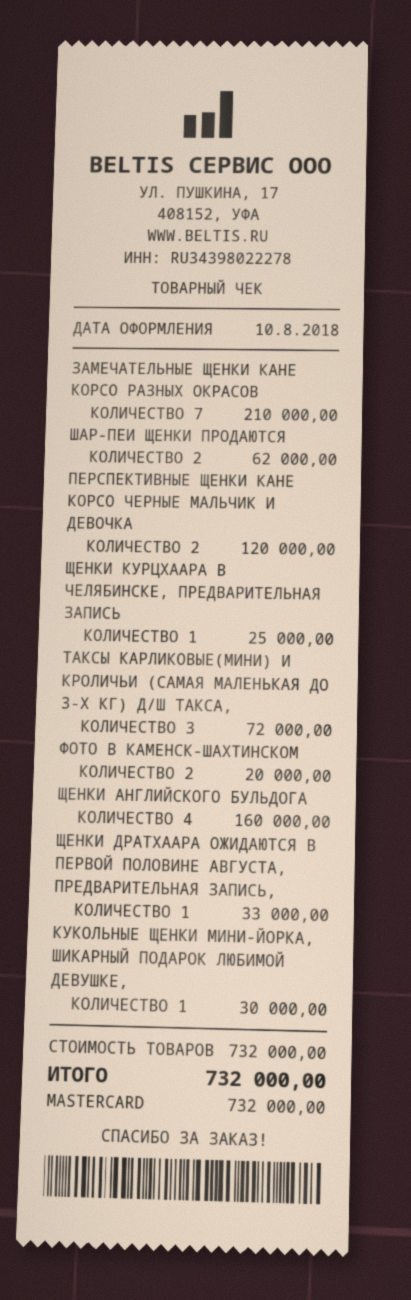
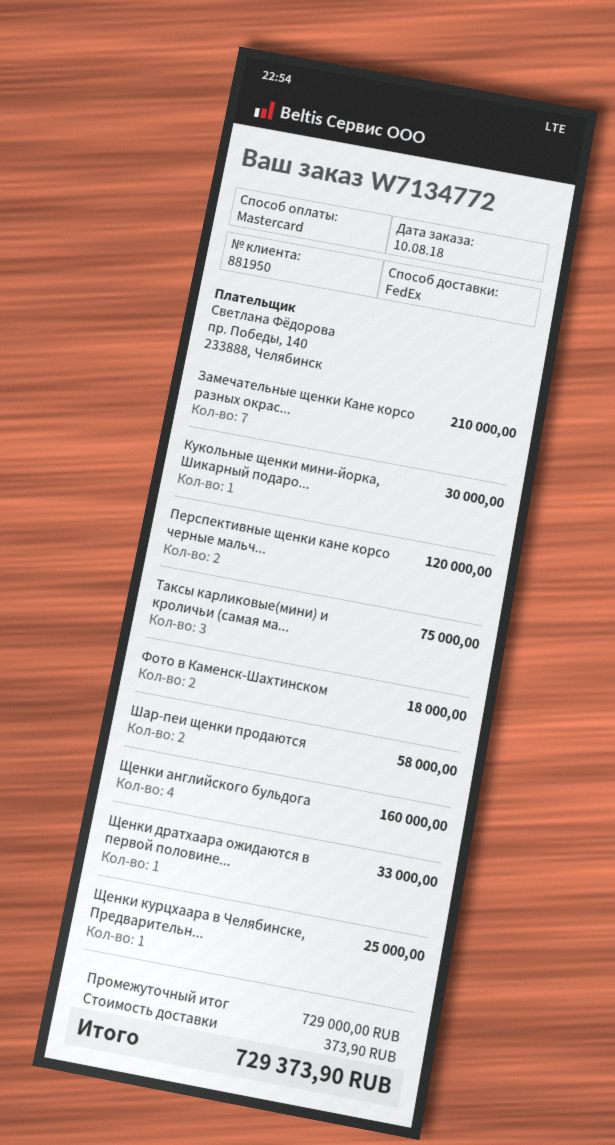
ШАР-ПЕИ ЩЕНКИ ПРОДАЮТСЯ: 2 for 62000.00 -> 2 for 58000.00
ТАКСЫ КАРЛИКОВЫЕ(МИНИ) И КРОЛИЧЬИ (САМАЯ МАЛЕНЬКАЯ ДО 3-Х КГ) Д/Ш ТАКСА,: 3 for 72000.00 -> 3 for 75000.00
ФОТО В КАМЕНСК-ШАХТИНСКОМ: 2 for 20000.00 -> 2 for 18000.00
subtotal: 732000.00 -> 729000.00
shipping: none -> 373.90
total: 732000.00 -> 729373.90

